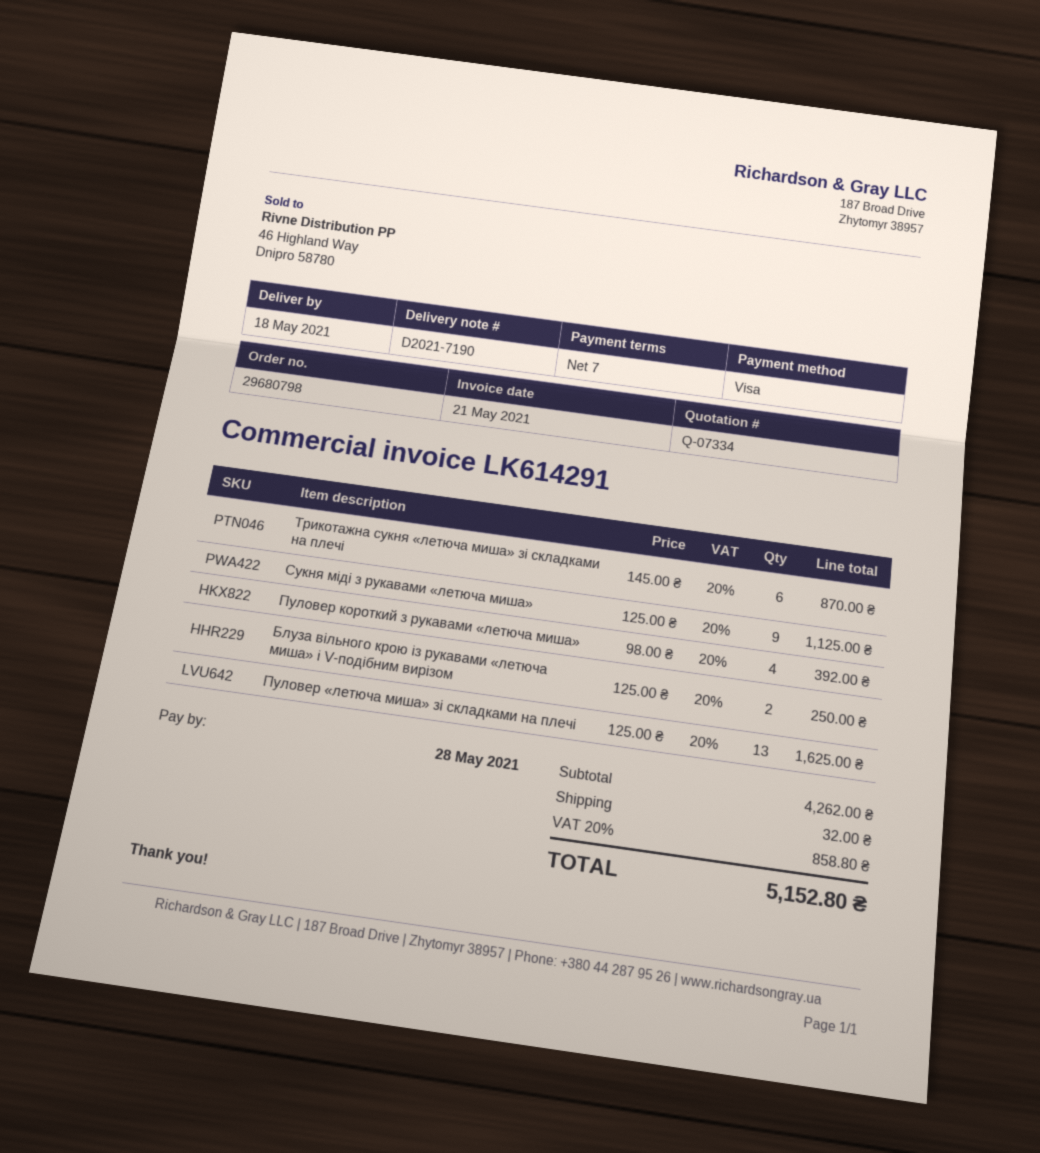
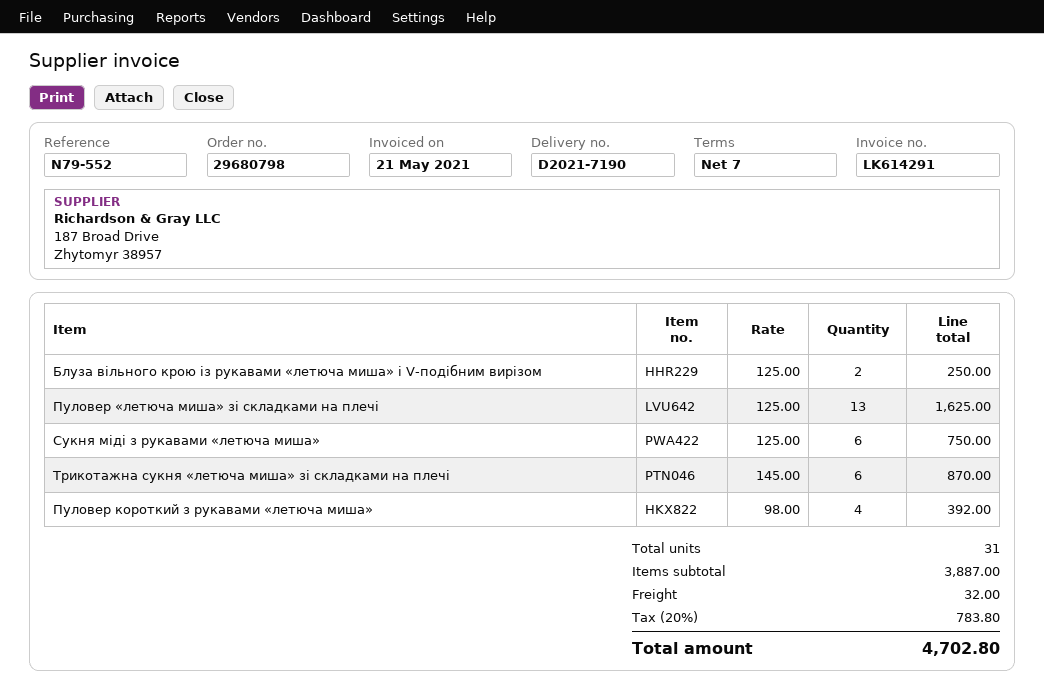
Сукня міді з рукавами «летюча миша»: 9 x 125.00 = 1125.00 -> 6 x 125.00 = 750.00
subtotal: 4262.00 -> 3887.00
tax: 20% = 858.80 -> 20% = 783.80
total: 5152.80 -> 4702.80

